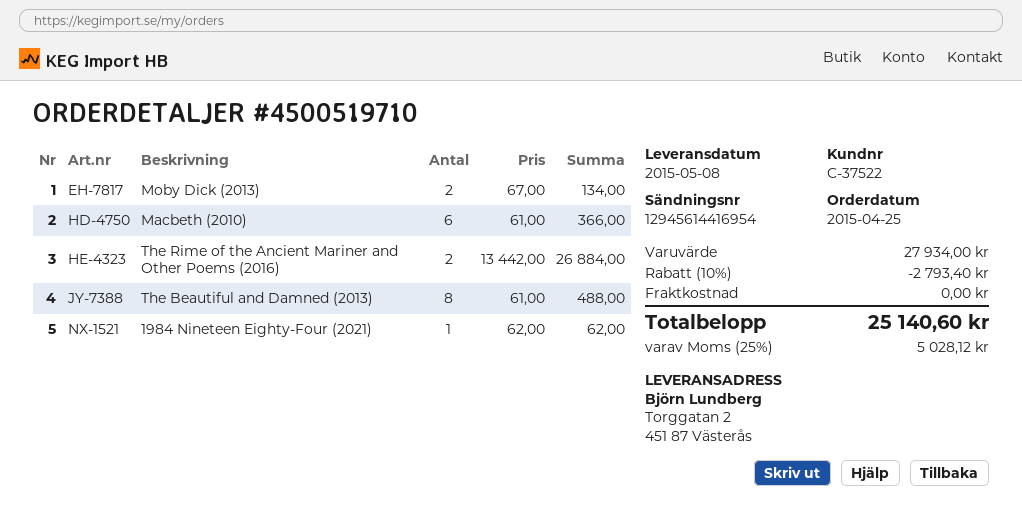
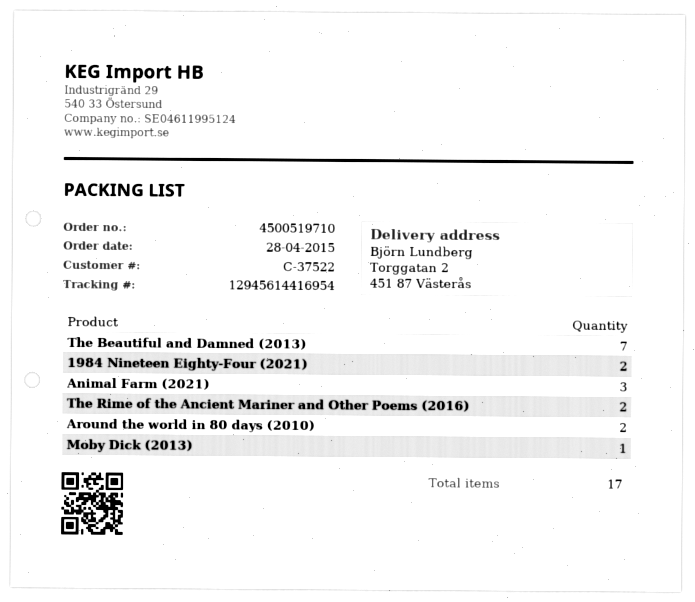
order date: 2015-04-25 -> 2015-04-28
Moby Dick (2013): 2 -> 1
Macbeth (2010): 6 -> none
The Beautiful and Damned (2013): 8 -> 7
1984 Nineteen Eighty-Four (2021): 1 -> 2
Animal Farm (2021): none -> 3
Around the world in 80 days (2010): none -> 2

